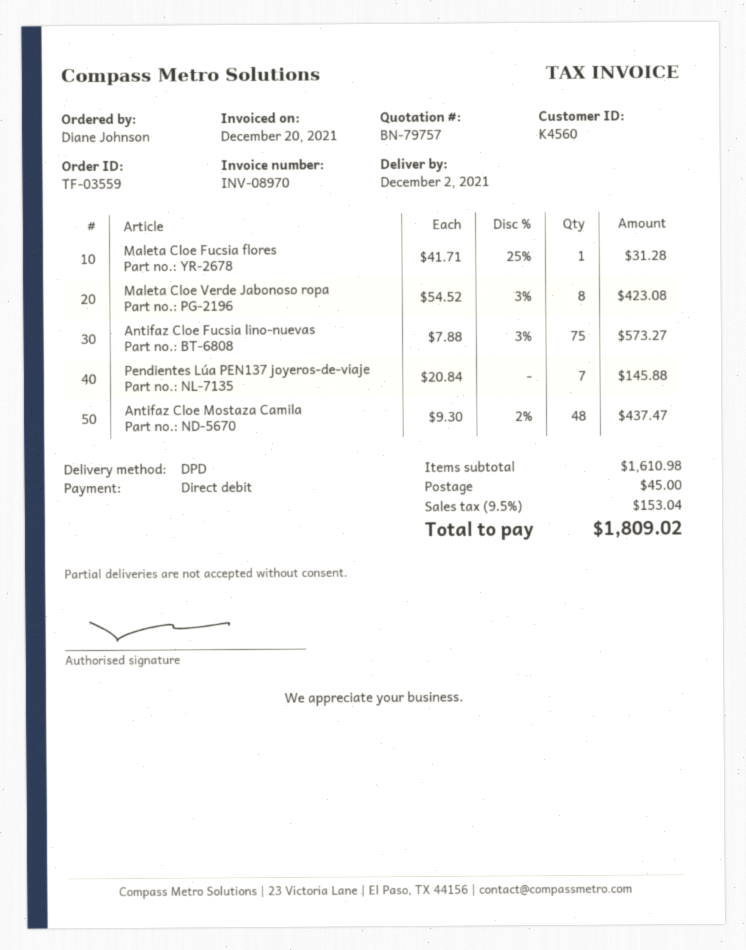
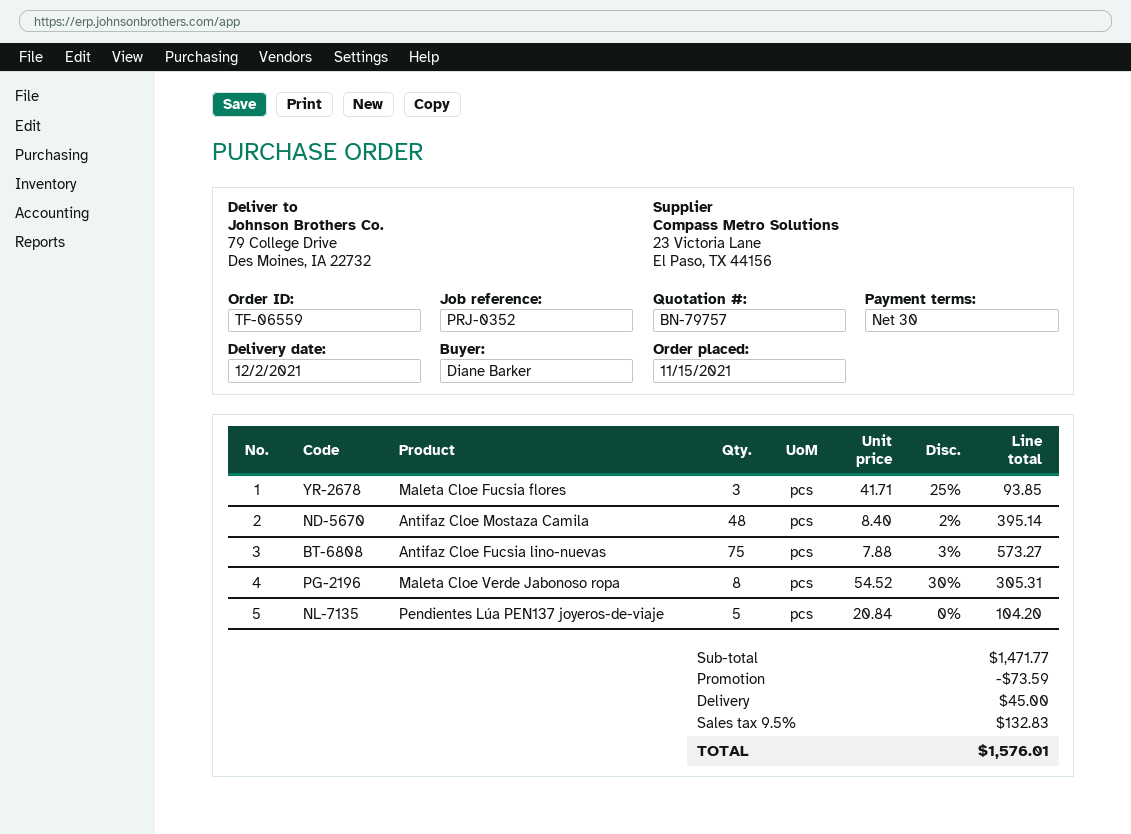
order number: TF-03559 -> TF-06559
ordered by: Diane Johnson -> Diane Barker
Maleta Cloe Fucsia flores: 1 x 41.71 - 25% = 31.28 -> 3 x 41.71 - 25% = 93.85
Maleta Cloe Verde Jabonoso ropa: 8 x 54.52 - 3% = 423.08 -> 8 x 54.52 - 30% = 305.31
Pendientes Lúa PEN137 joyeros-de-viaje: 7 x 20.84 = 145.88 -> 5 x 20.84 = 104.20
Antifaz Cloe Mostaza Camila: 48 x 9.30 - 2% = 437.47 -> 48 x 8.40 - 2% = 395.14
subtotal: 1610.98 -> 1471.77
discount: none -> 73.59
tax: 9.5% = 153.04 -> 9.5% = 132.83
total: 1809.02 -> 1576.01

